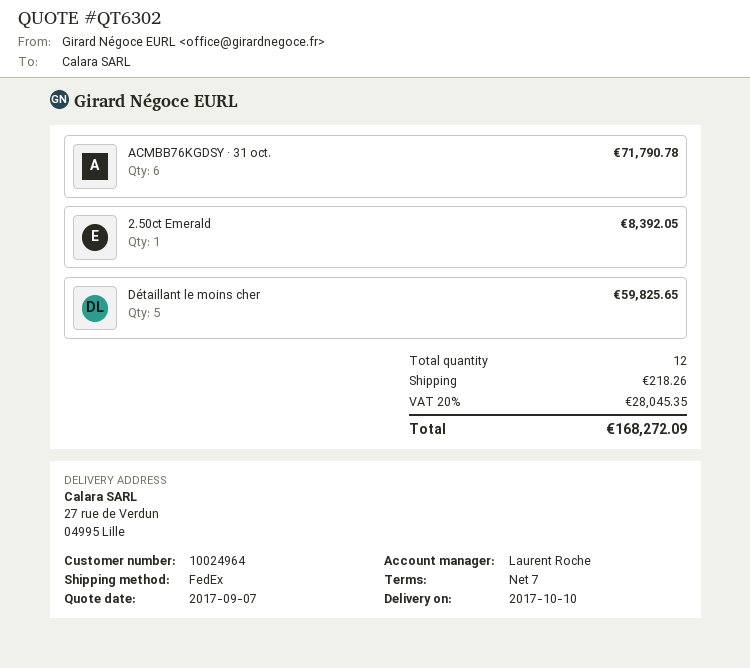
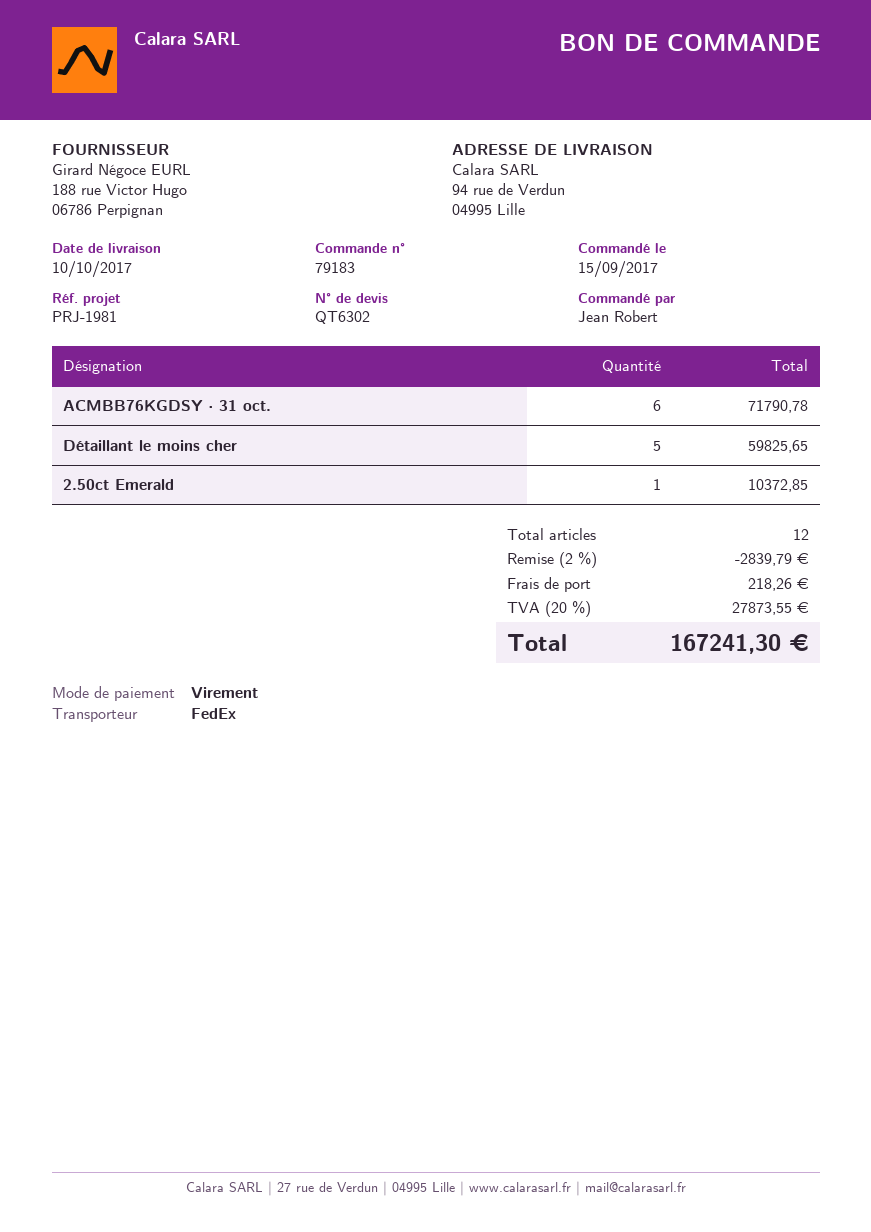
ship to: 27 rue de Verdun, 04995 Lille -> 94 rue de Verdun, 04995 Lille
2.50ct Emerald: 1 for 8392.05 -> 1 for 10372.85
discount: none -> 2% = 2839.79
tax: 20% = 28045.35 -> 20% = 27873.55
total: 168272.09 -> 167241.30

